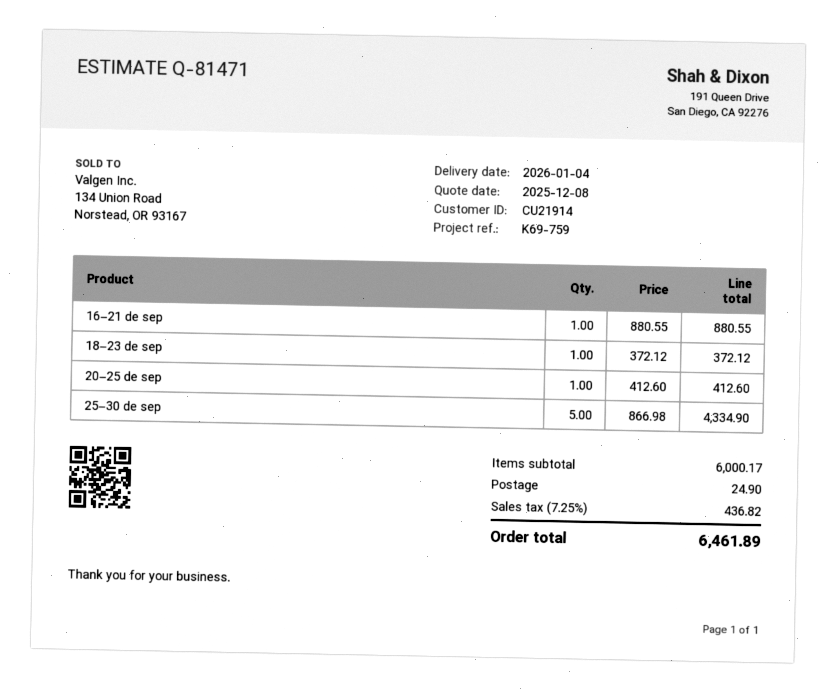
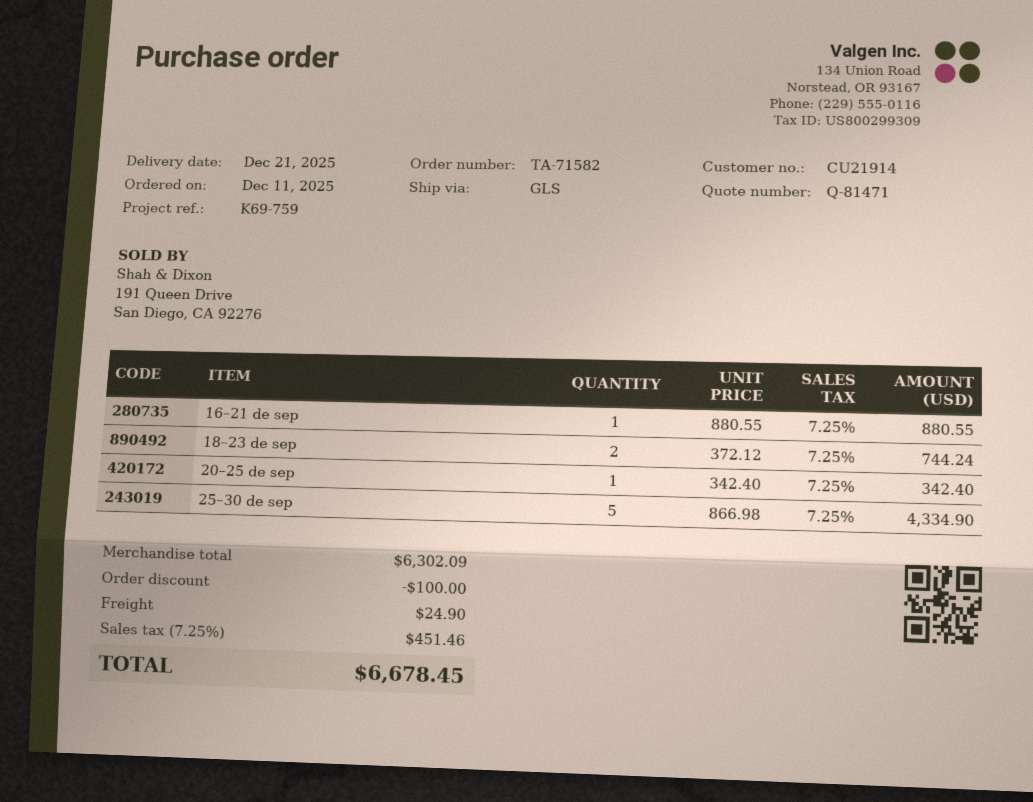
delivery date: 2026-01-04 -> 2025-12-21
18–23 de sep: 1 x 372.12 = 372.12 -> 2 x 372.12 = 744.24
20–25 de sep: 1 x 412.60 = 412.60 -> 1 x 342.40 = 342.40
subtotal: 6000.17 -> 6302.09
discount: none -> 100.00
tax: 7.25% = 436.82 -> 7.25% = 451.46
total: 6461.89 -> 6678.45

